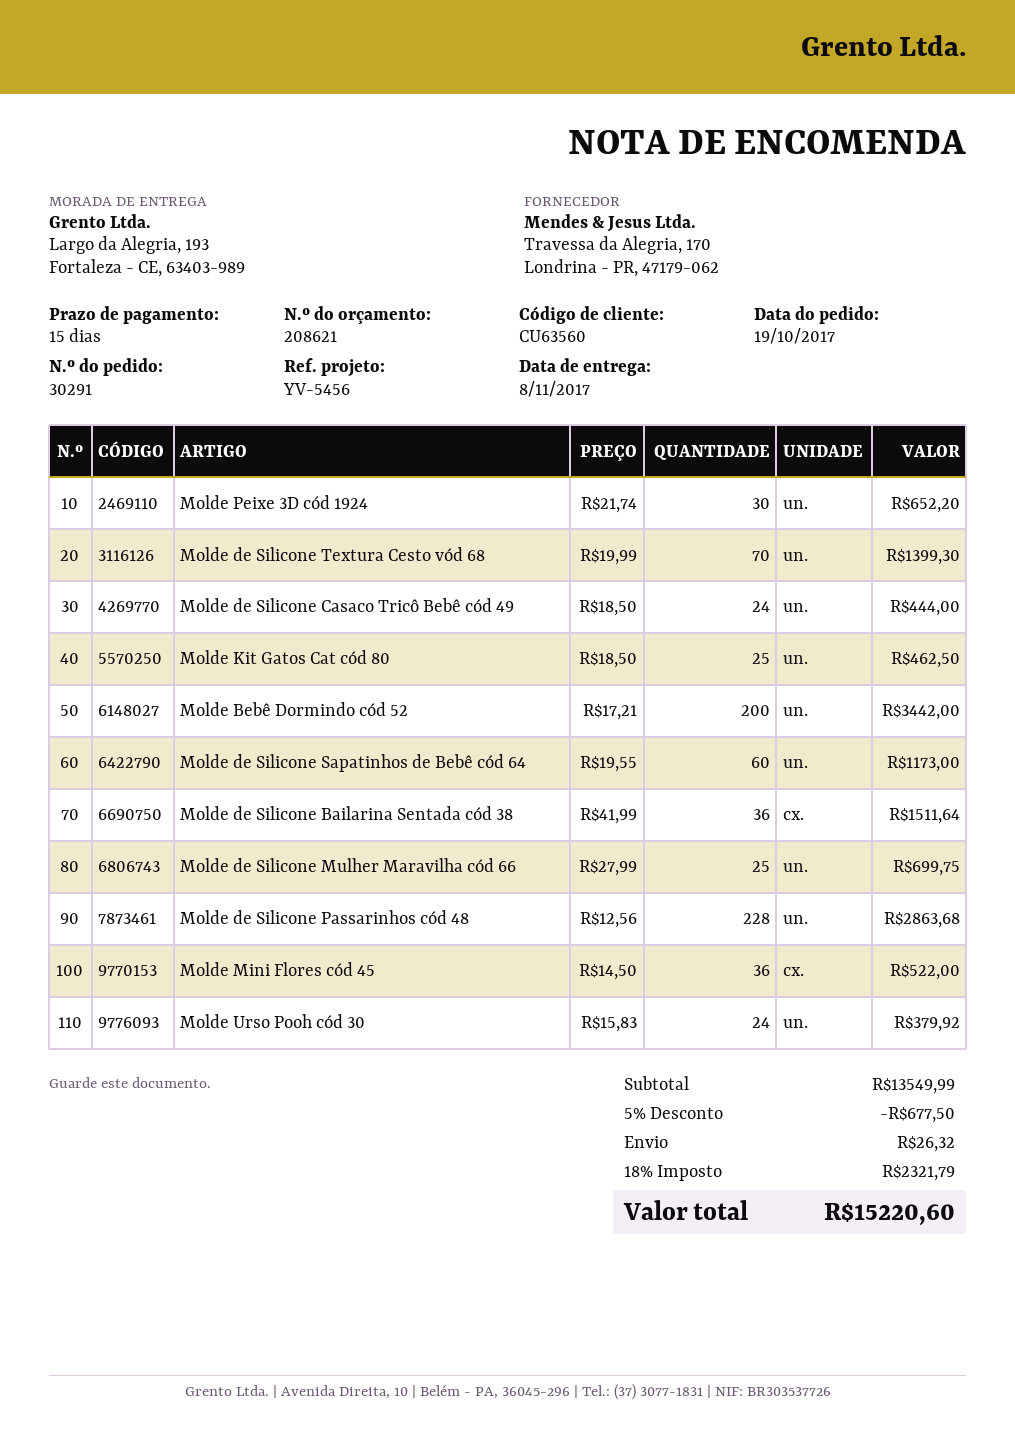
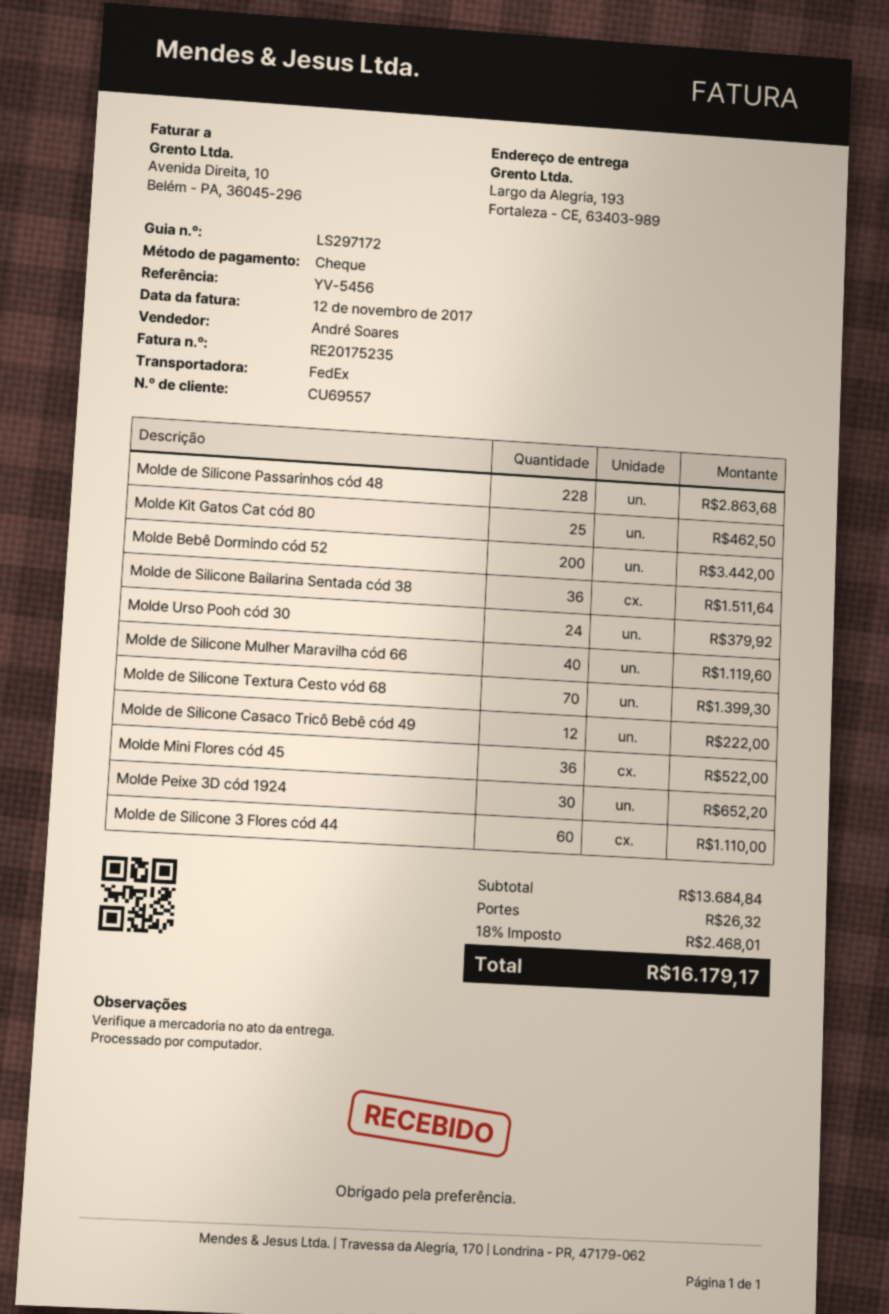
customer number: CU63560 -> CU69557
Molde de Silicone Casaco Tricô Bebê cód 49: 24 for 444.00 -> 12 for 222.00
Molde de Silicone Sapatinhos de Bebê cód 64: 60 for 1173.00 -> none
Molde de Silicone Mulher Maravilha cód 66: 25 for 699.75 -> 40 for 1119.60
Molde de Silicone 3 Flores cód 44: none -> 60 for 1110.00
subtotal: 13549.99 -> 13684.84
discount: 5% = 677.50 -> none
tax: 18% = 2321.79 -> 18% = 2468.01
total: 15220.60 -> 16179.17

